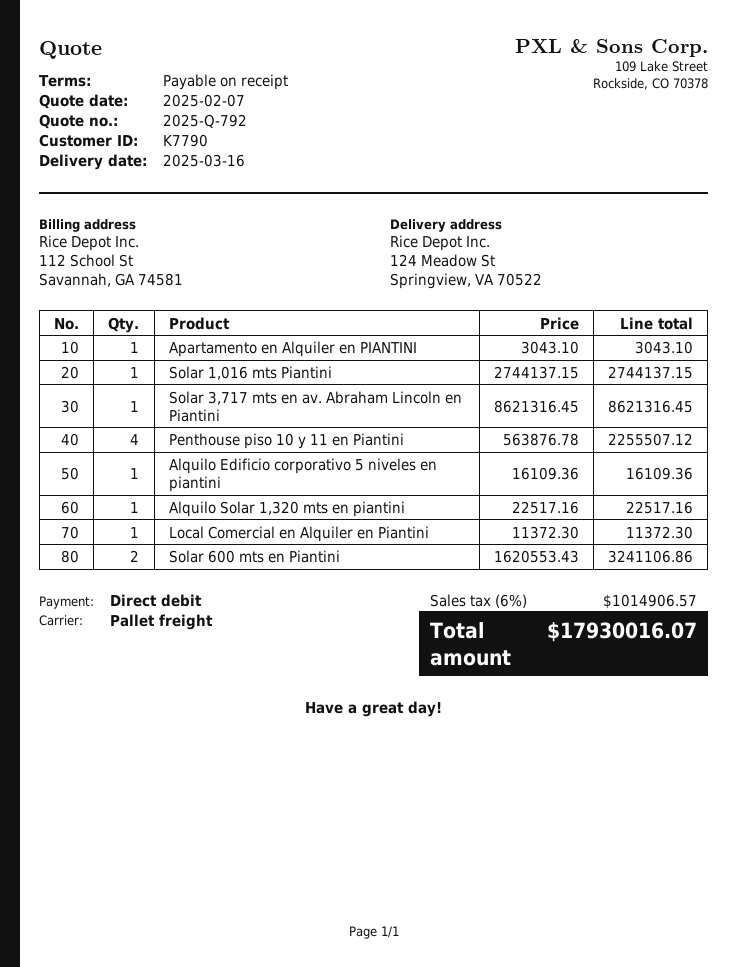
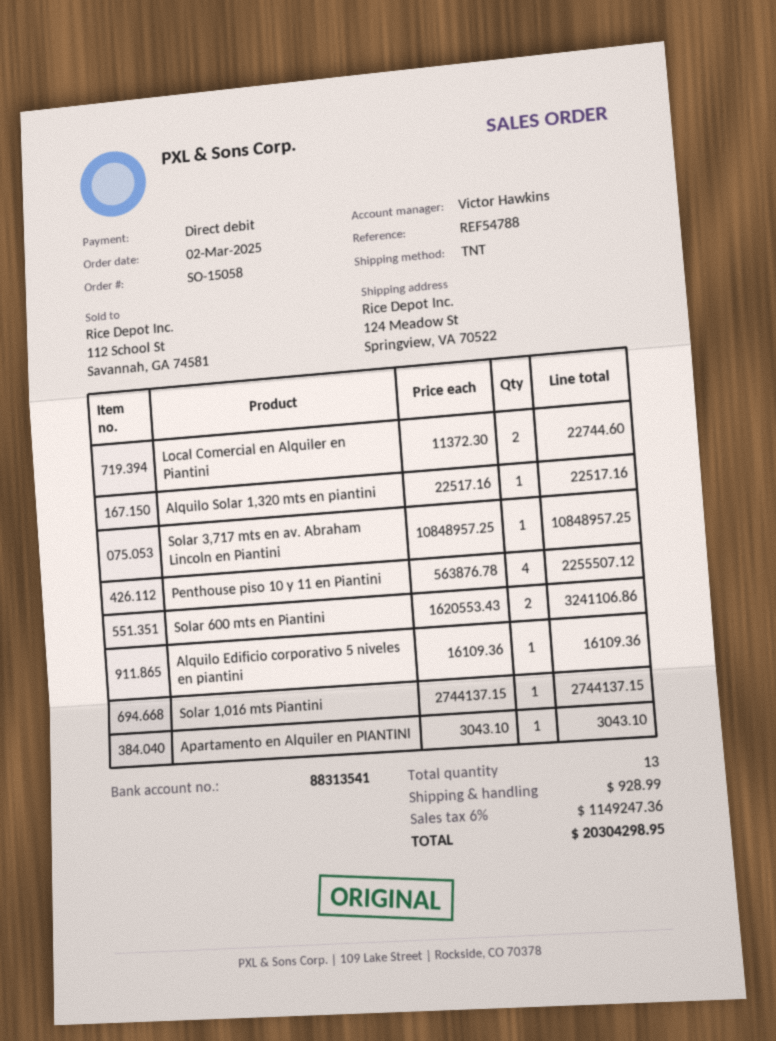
shipping method: pallet freight -> TNT
Solar 3,717 mts en av. Abraham Lincoln en Piantini: 1 x 8621316.45 = 8621316.45 -> 1 x 10848957.25 = 10848957.25
Local Comercial en Alquiler en Piantini: 1 x 11372.30 = 11372.30 -> 2 x 11372.30 = 22744.60
shipping: none -> 928.99
tax: 6% = 1014906.57 -> 6% = 1149247.36
total: 17930016.07 -> 20304298.95

